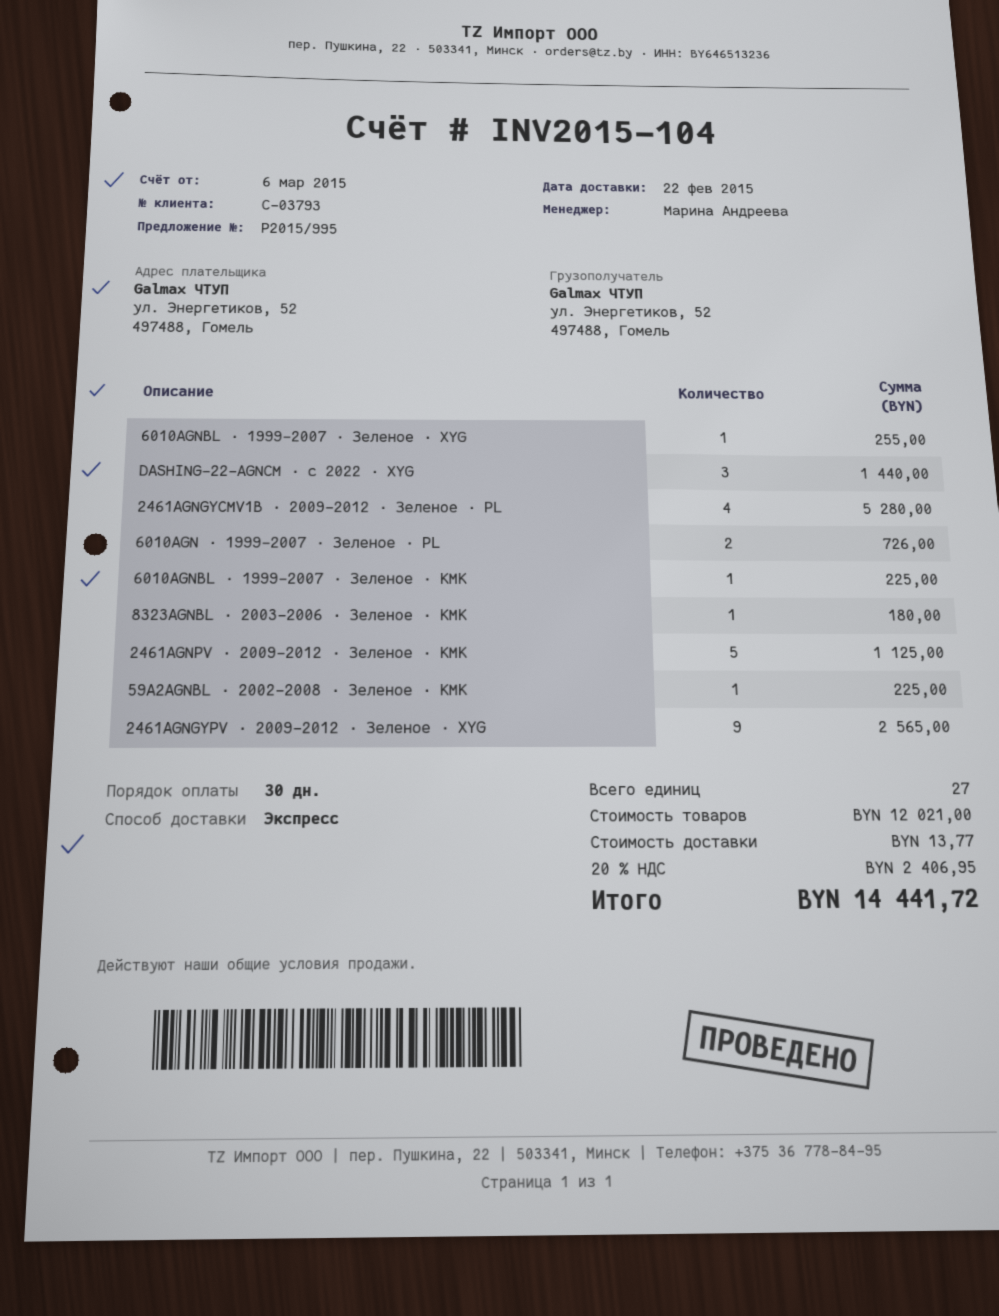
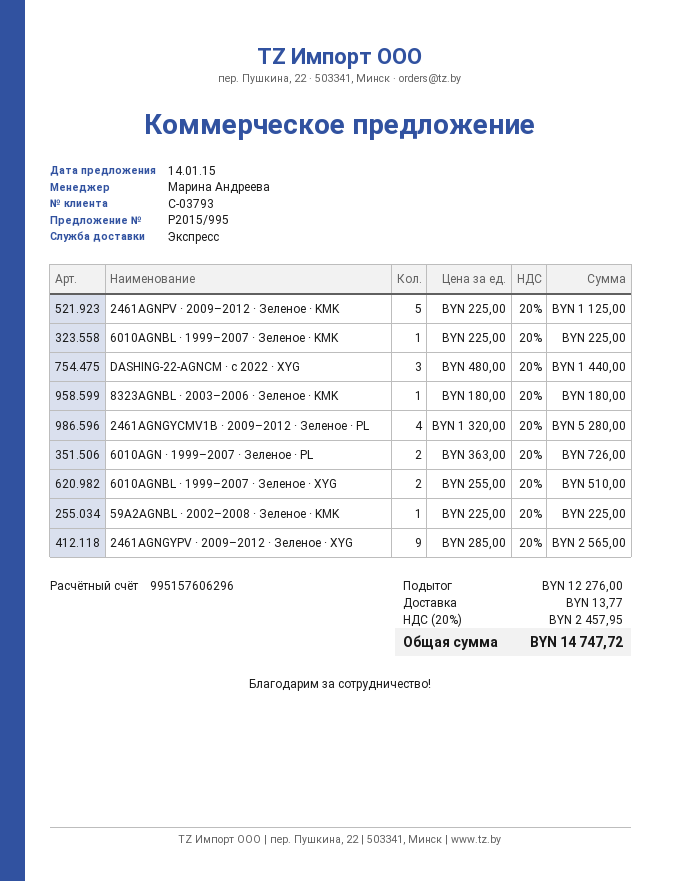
6010AGNBL · 1999–2007 · Зеленое · XYG: 1 for 255.00 -> 2 for 510.00
subtotal: 12021.00 -> 12276.00
tax: 20% = 2406.95 -> 20% = 2457.95
total: 14441.72 -> 14747.72

